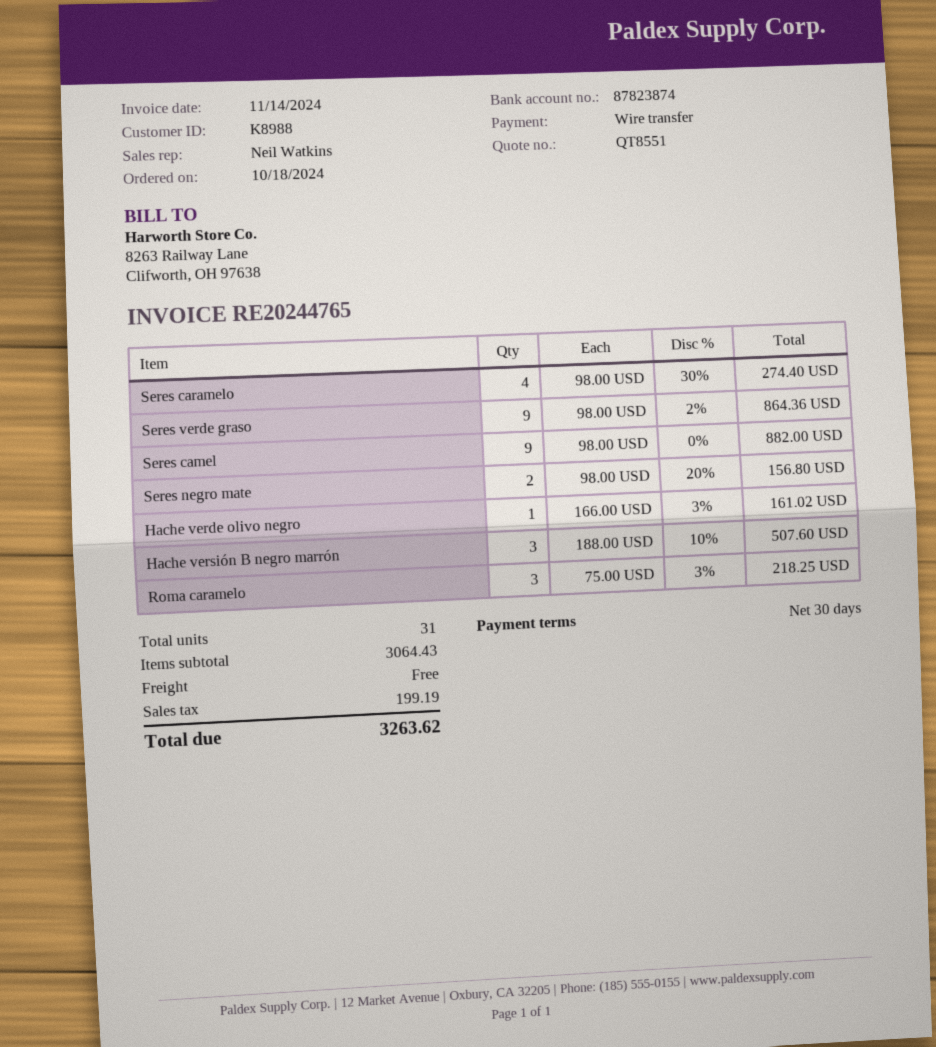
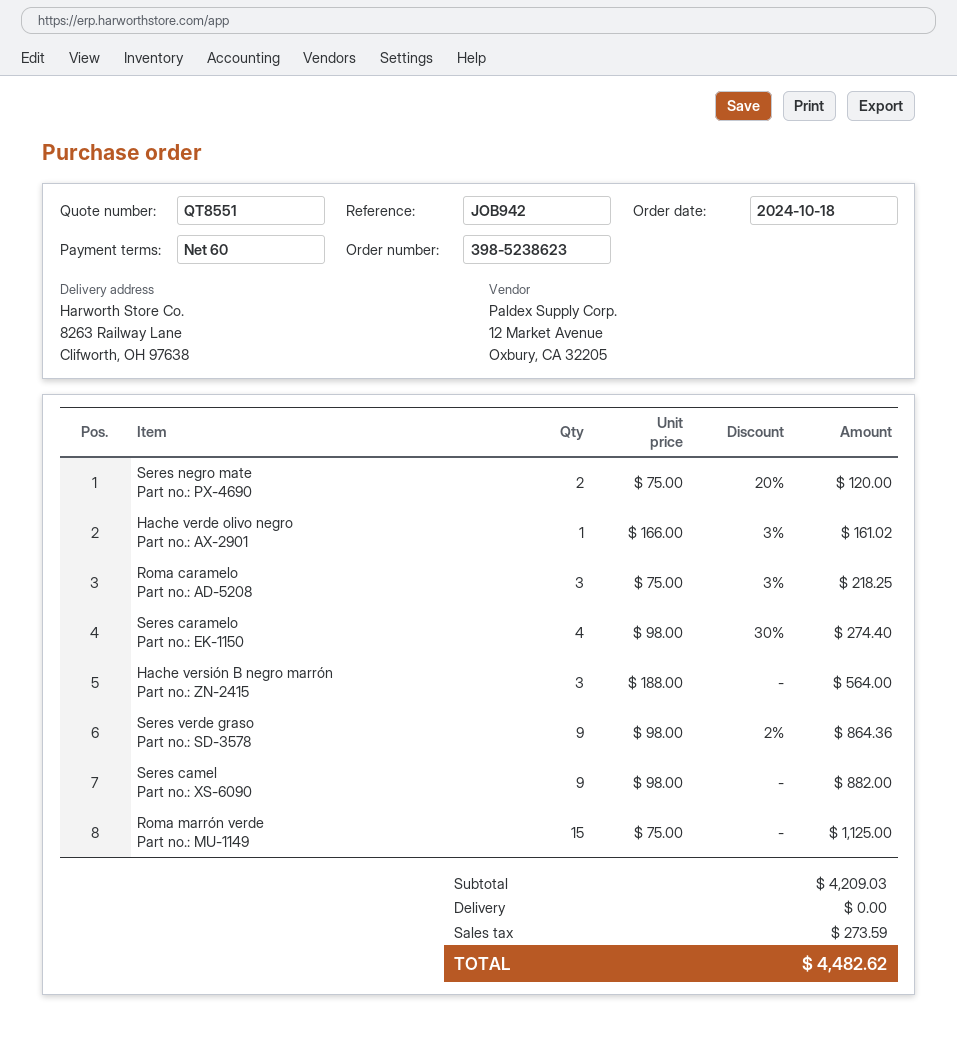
payment terms: 30 days -> 60 days
Seres negro mate: 2 x 98.00 - 20% = 156.80 -> 2 x 75.00 - 20% = 120.00
Hache versión B negro marrón: 3 x 188.00 - 10% = 507.60 -> 3 x 188.00 = 564.00
Roma marrón verde: none -> 15 x 75.00 = 1125.00
subtotal: 3064.43 -> 4209.03
tax: 199.19 -> 273.59
total: 3263.62 -> 4482.62

